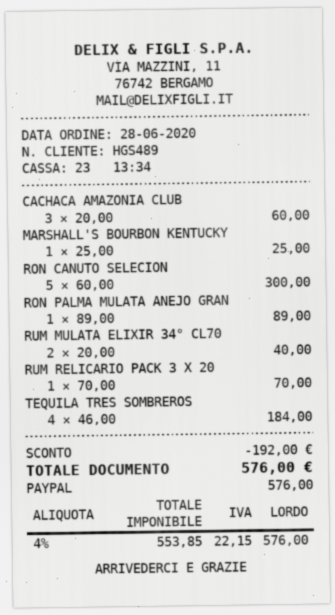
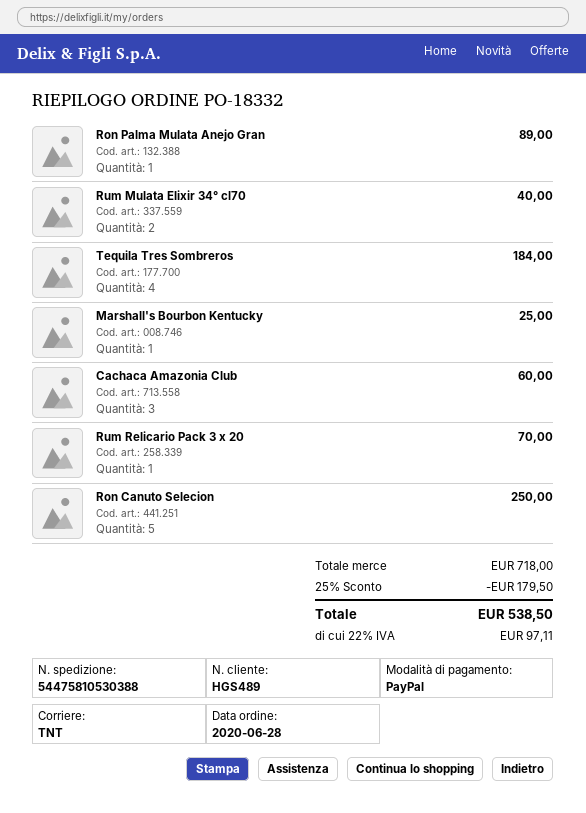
RON CANUTO SELECION: 5 for 300.00 -> 5 for 250.00
discount: 192.00 -> 179.50
tax: 4% = 22.15 -> 22% = 97.11
total: 576.00 -> 538.50

